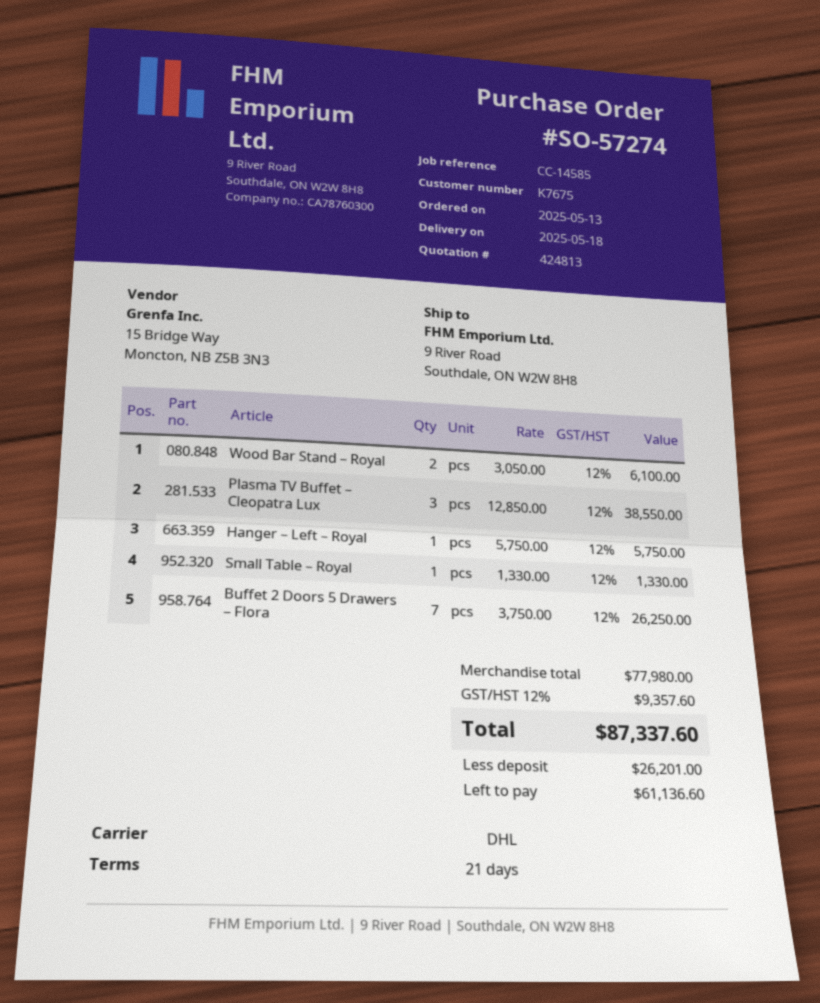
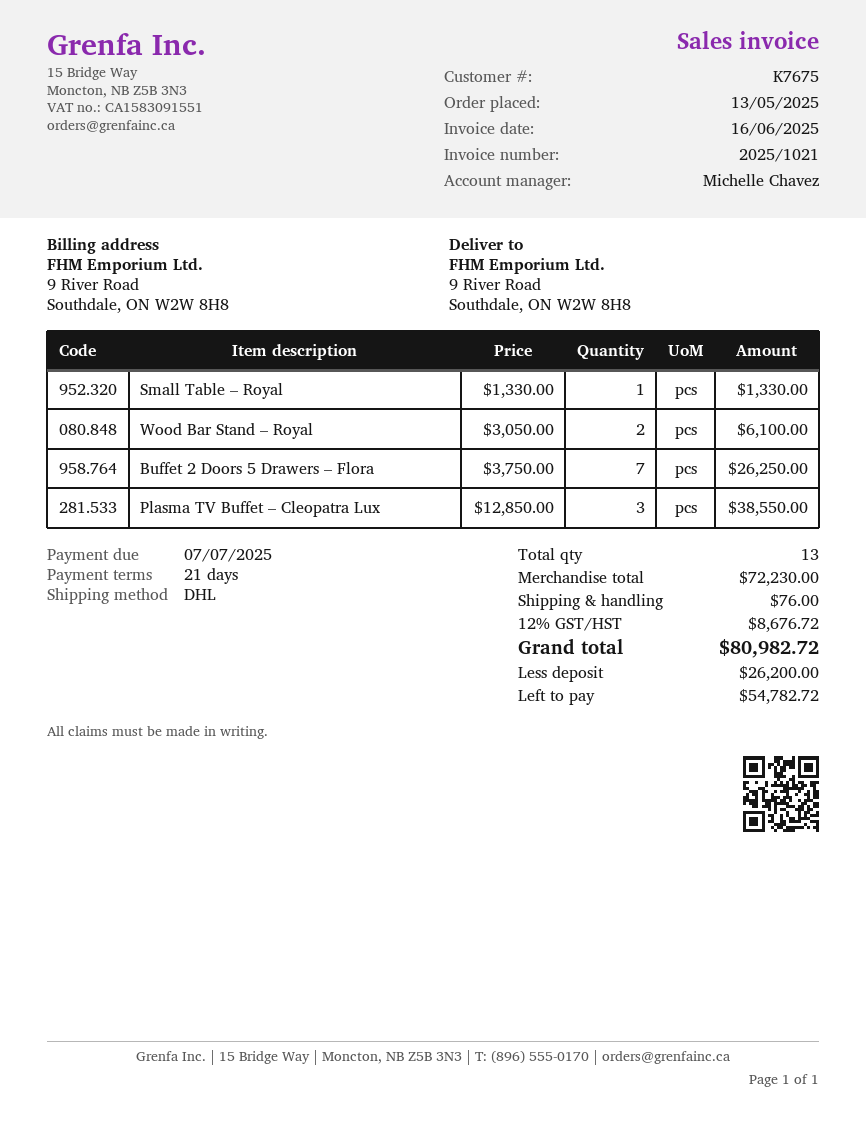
Hanger – Left – Royal: 1 x 5750.00 = 5750.00 -> none
subtotal: 77980.00 -> 72230.00
shipping: none -> 76.00
tax: 12% = 9357.60 -> 12% = 8676.72
total: 87337.60 -> 80982.72
deposit: 26201.00 -> 26200.00
balance: 61136.60 -> 54782.72

